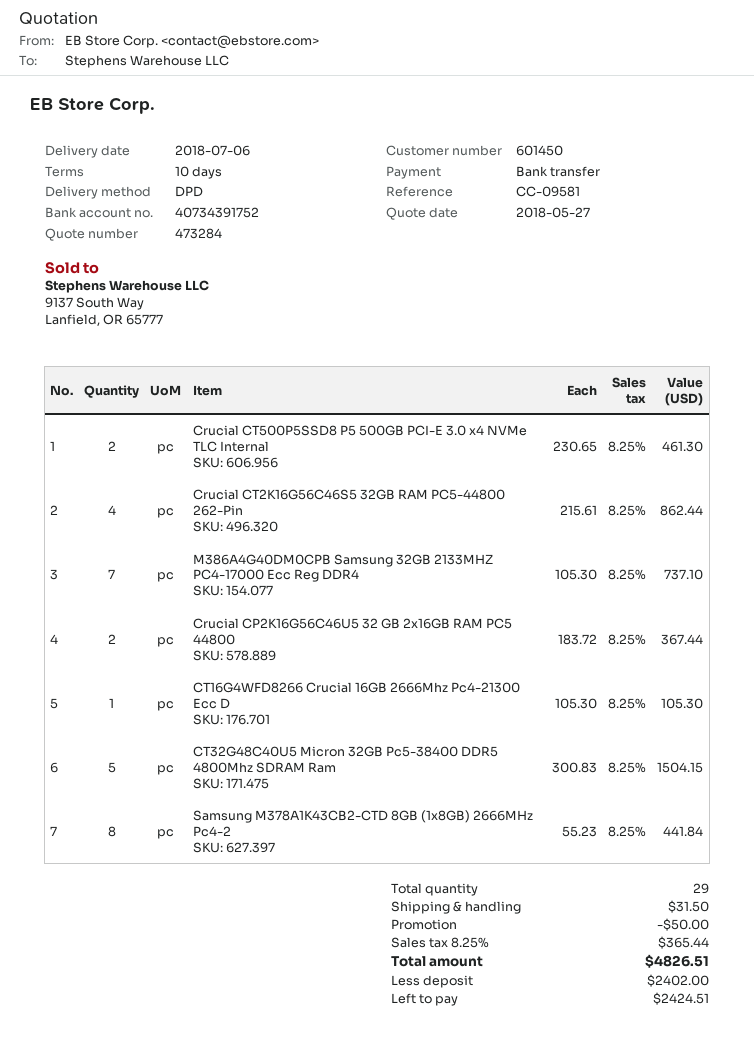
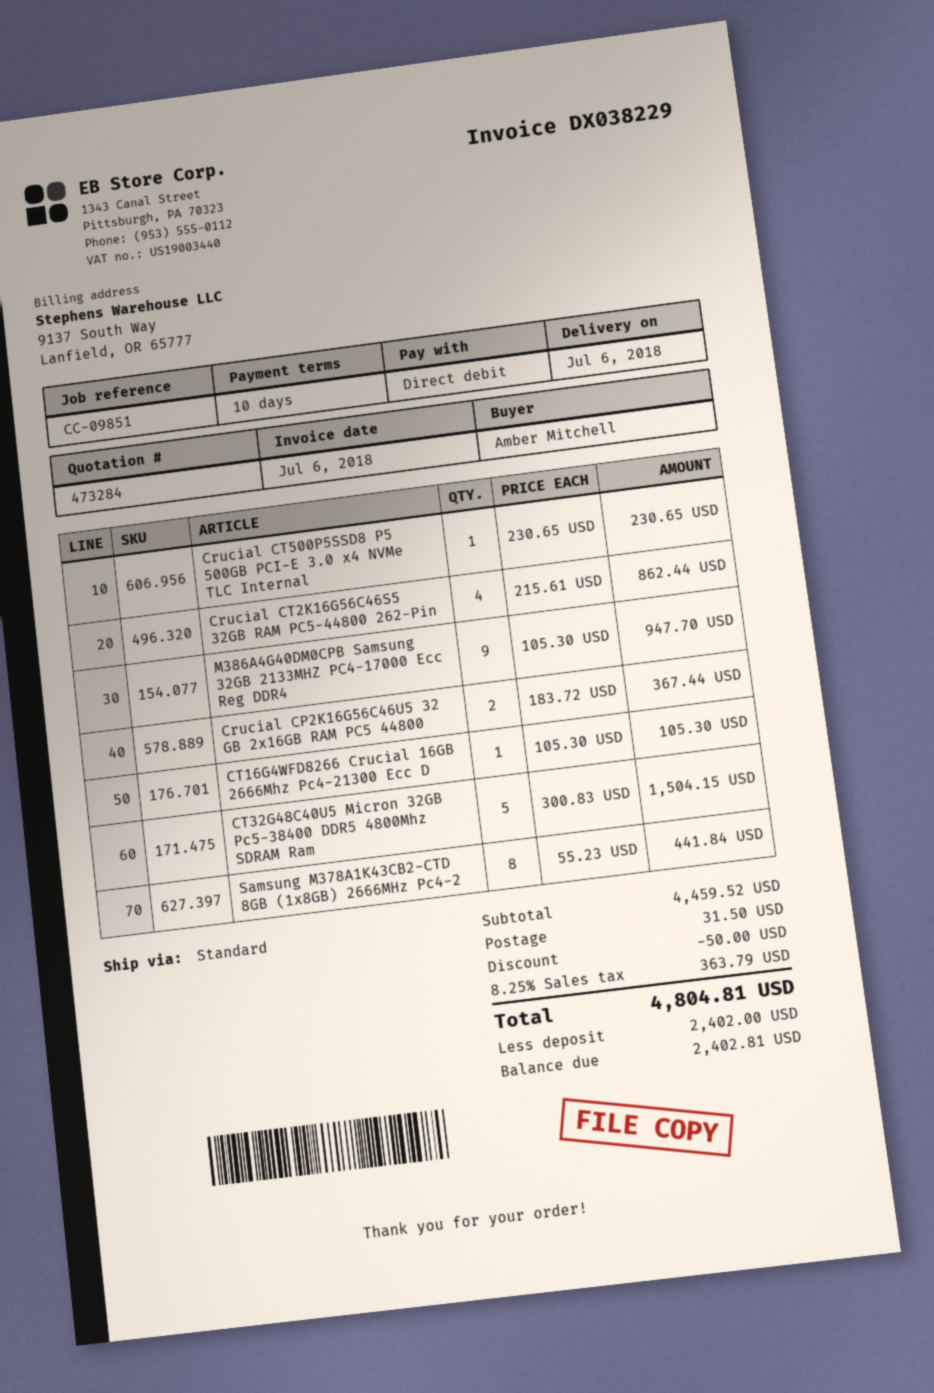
reference: CC-09581 -> CC-09851
payment method: bank transfer -> direct debit
shipping method: DPD -> standard
Crucial CT500P5SSD8 P5 500GB PCI-E 3.0 x4 NVMe TLC Internal: 2 x 230.65 = 461.30 -> 1 x 230.65 = 230.65
M386A4G40DM0CPB Samsung 32GB 2133MHZ PC4-17000 Ecc Reg DDR4: 7 x 105.30 = 737.10 -> 9 x 105.30 = 947.70
tax: 8.25% = 365.44 -> 8.25% = 363.79
total: 4826.51 -> 4804.81
balance: 2424.51 -> 2402.81

